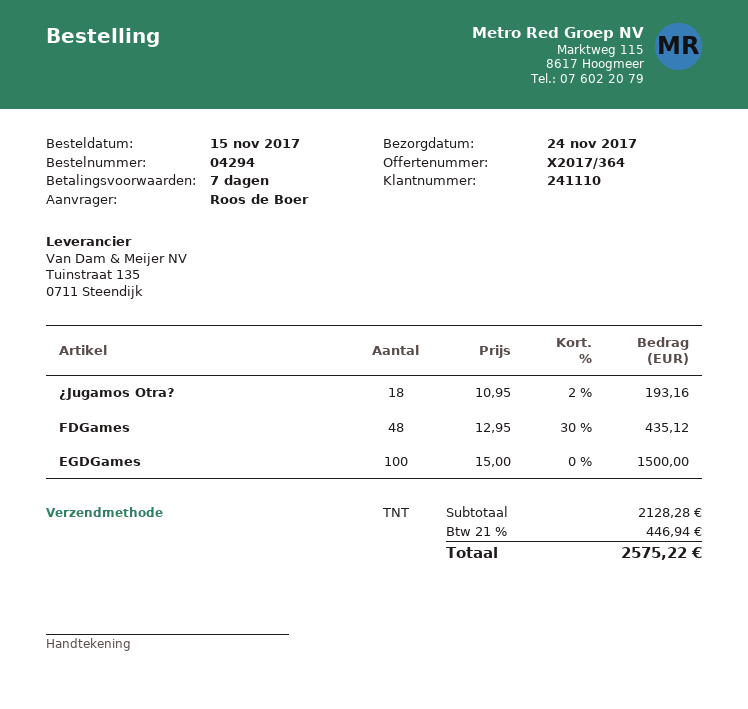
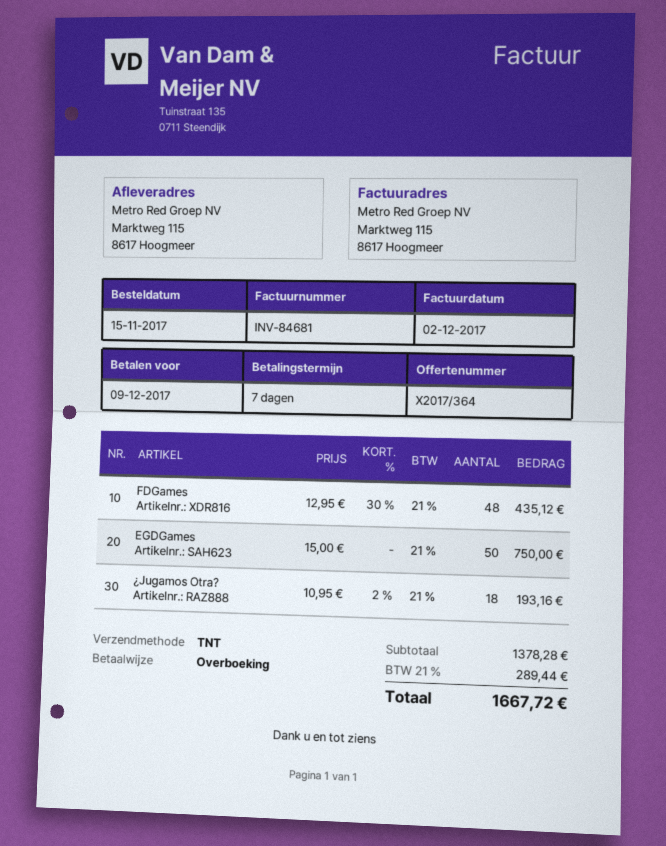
EGDGames: 100 x 15.00 = 1500.00 -> 50 x 15.00 = 750.00
subtotal: 2128.28 -> 1378.28
tax: 21% = 446.94 -> 21% = 289.44
total: 2575.22 -> 1667.72

